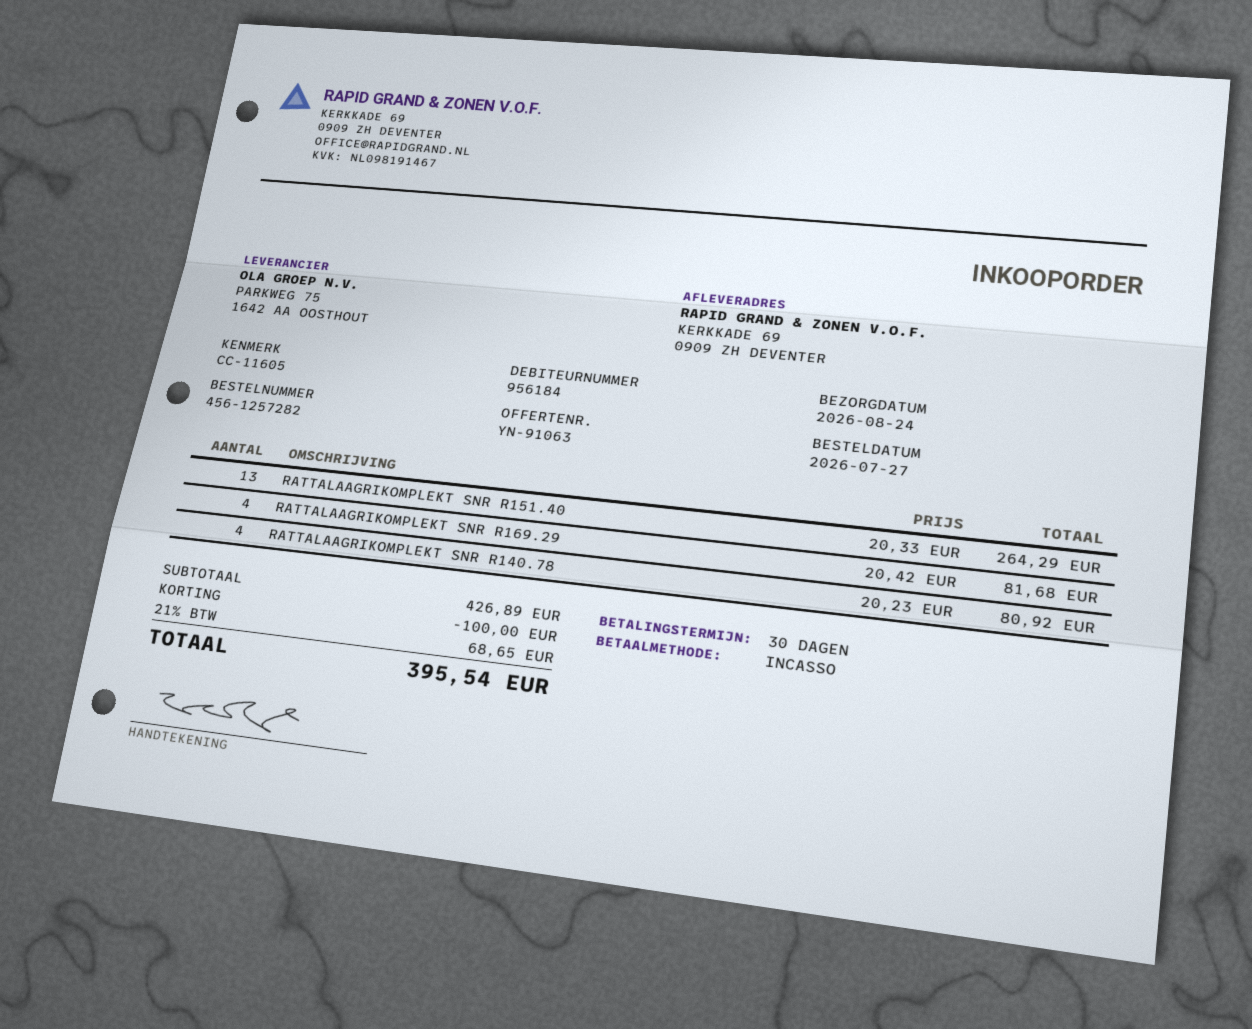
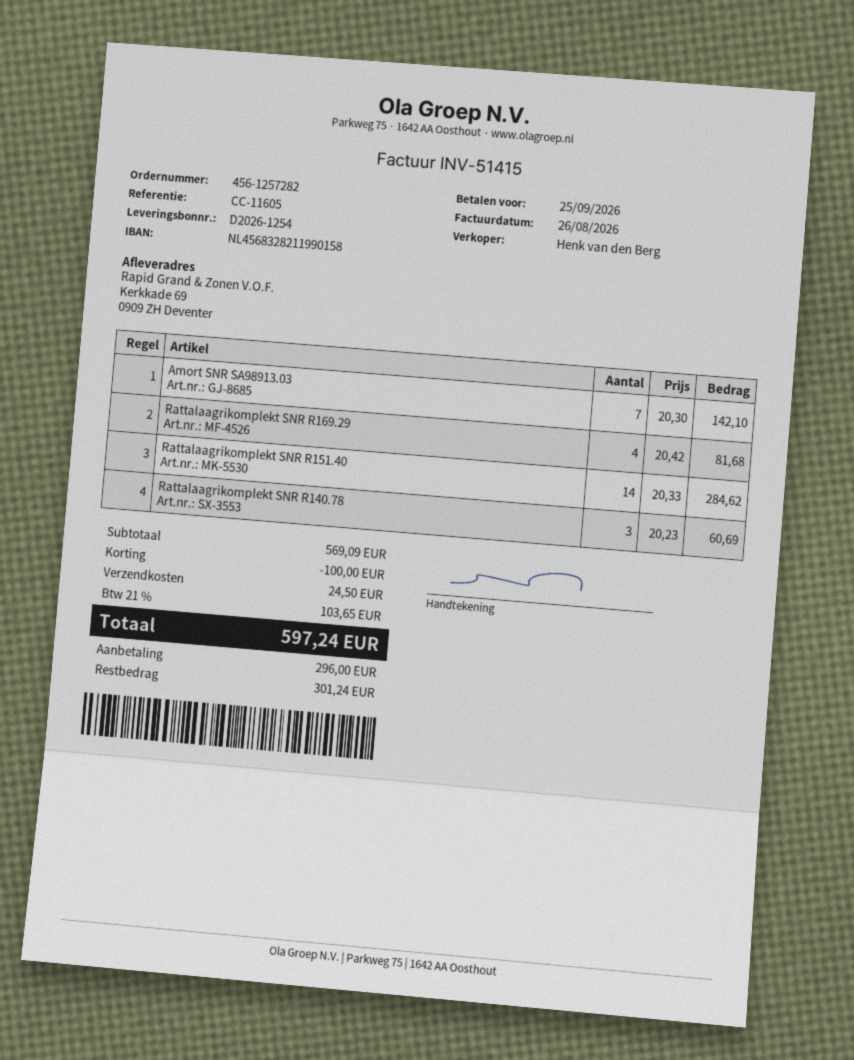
RATTALAAGRIKOMPLEKT SNR R151.40: 13 x 20.33 = 264.29 -> 14 x 20.33 = 284.62
RATTALAAGRIKOMPLEKT SNR R140.78: 4 x 20.23 = 80.92 -> 3 x 20.23 = 60.69
Amort SNR SA98913.03: none -> 7 x 20.30 = 142.10
subtotal: 426.89 -> 569.09
shipping: none -> 24.50
tax: 21% = 68.65 -> 21% = 103.65
total: 395.54 -> 597.24

